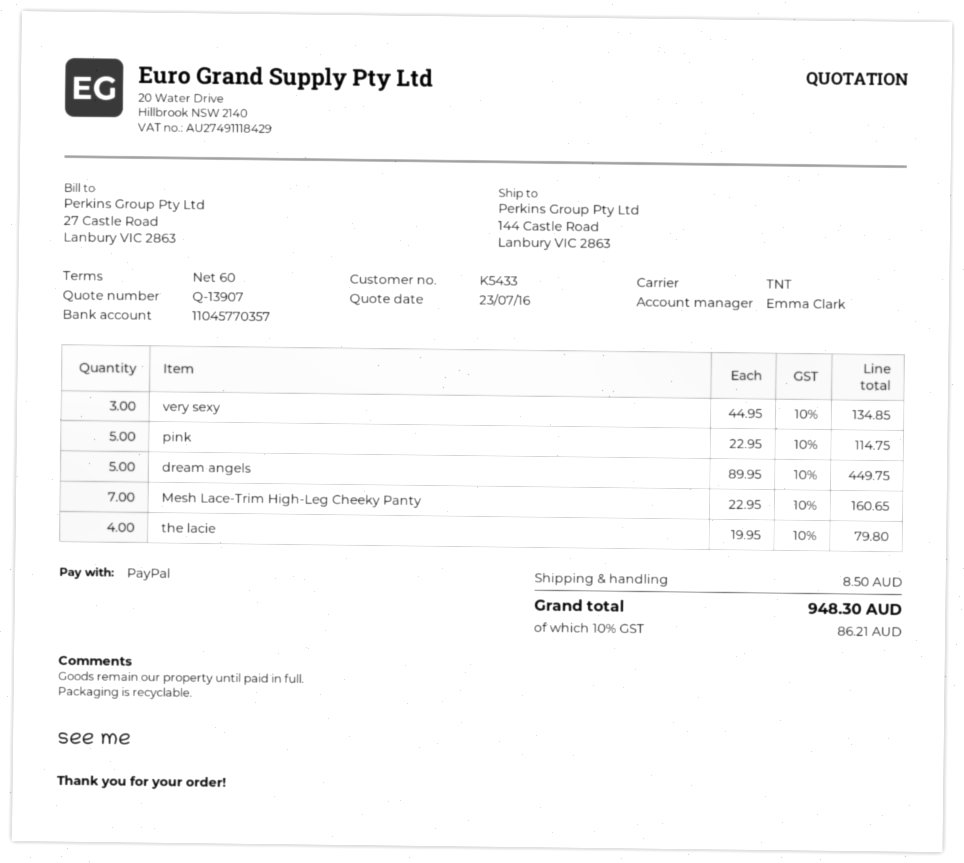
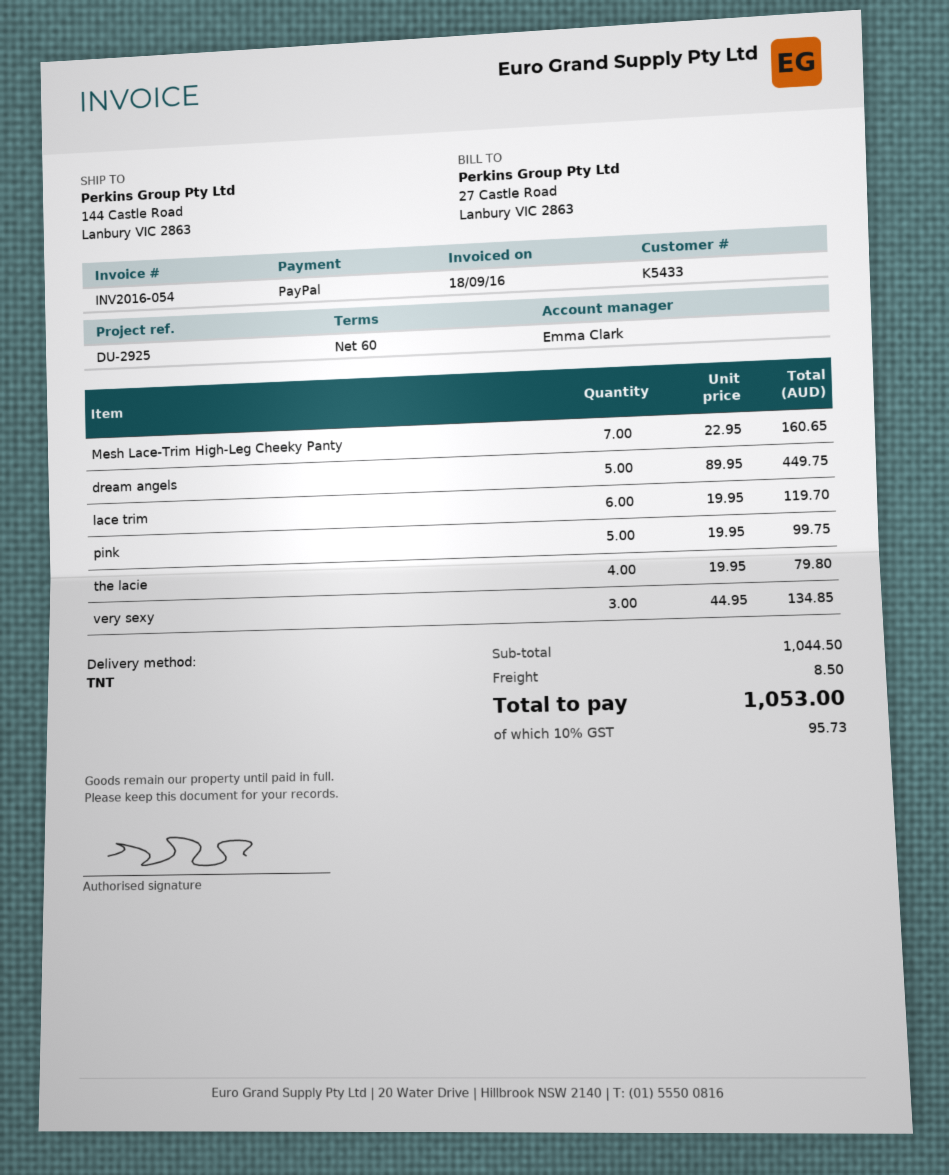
pink: 5 x 22.95 = 114.75 -> 5 x 19.95 = 99.75
lace trim: none -> 6 x 19.95 = 119.70
tax: 10% = 86.21 -> 10% = 95.73
total: 948.30 -> 1053.00

